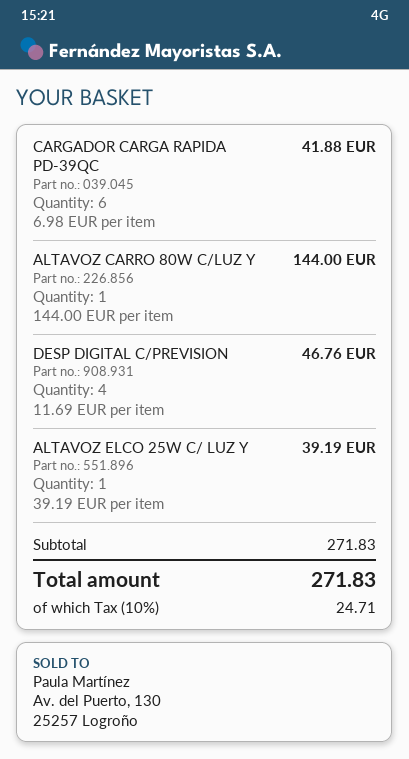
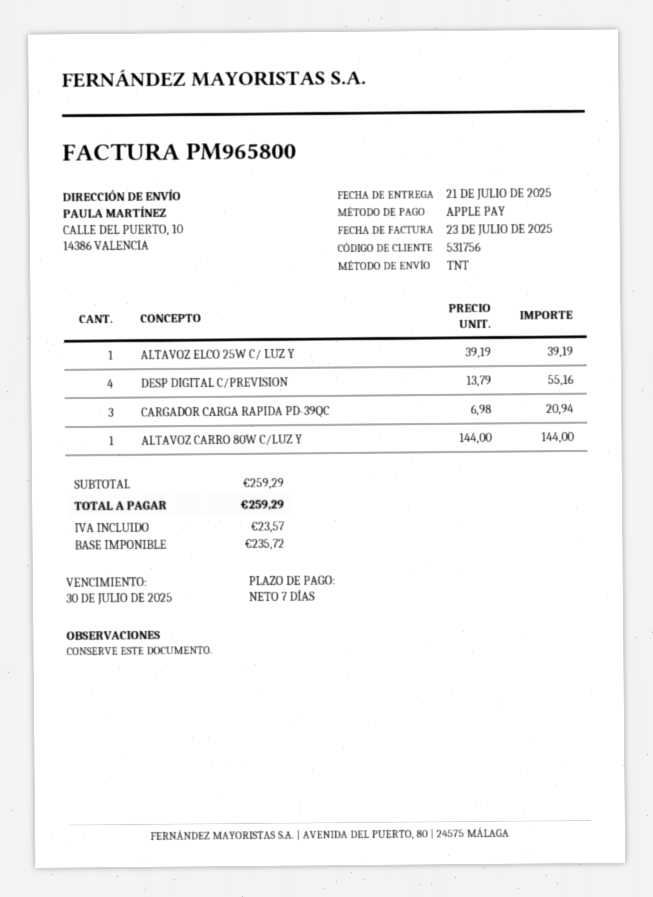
CARGADOR CARGA RAPIDA PD-39QC: 6 x 6.98 = 41.88 -> 3 x 6.98 = 20.94
DESP DIGITAL C/PREVISION: 4 x 11.69 = 46.76 -> 4 x 13.79 = 55.16
subtotal: 271.83 -> 259.29
tax: 24.71 -> 23.57
total: 271.83 -> 259.29

